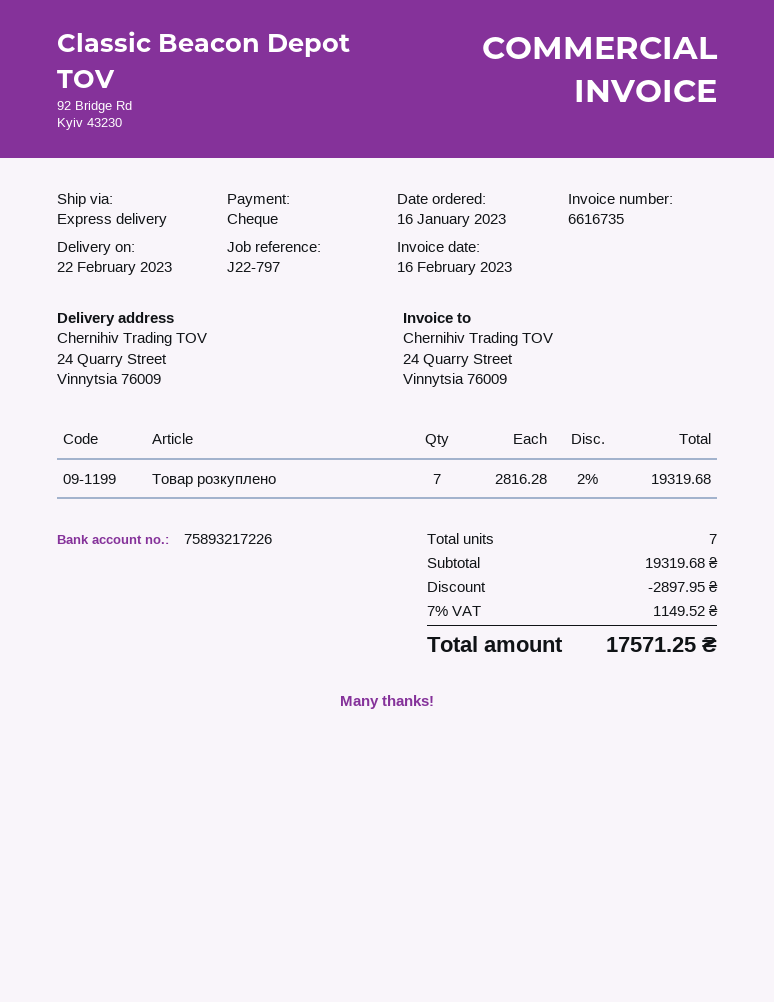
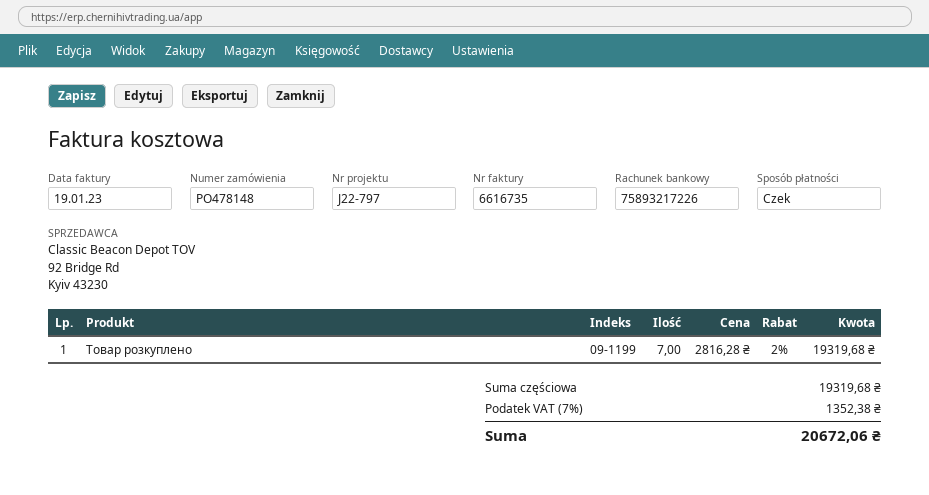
invoice date: 2023-02-16 -> 2023-01-19
discount: 2897.95 -> none
tax: 7% = 1149.52 -> 7% = 1352.38
total: 17571.25 -> 20672.06

